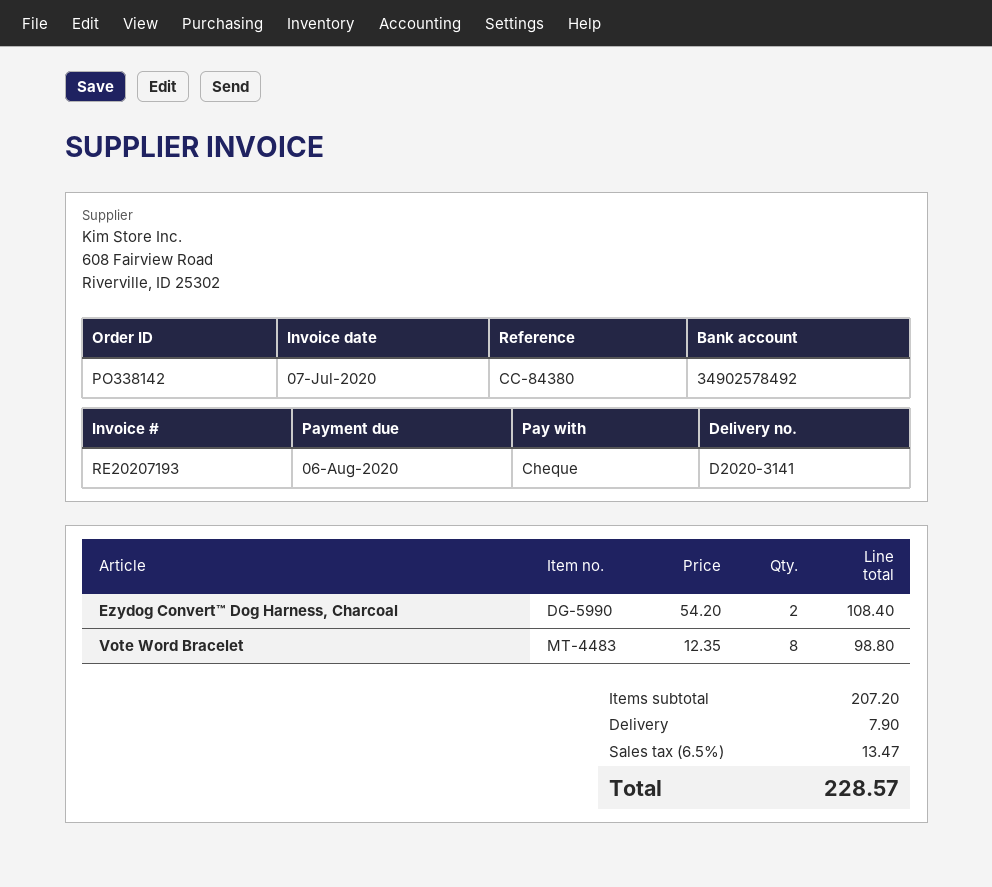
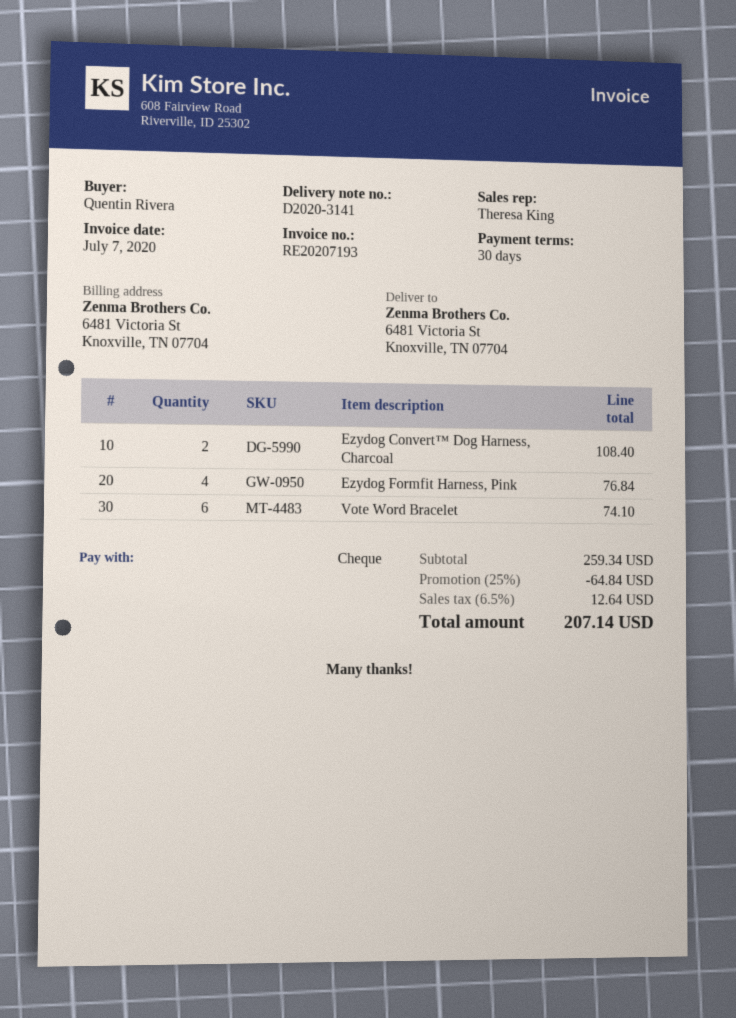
Vote Word Bracelet: 8 for 98.80 -> 6 for 74.10
Ezydog Formfit Harness, Pink: none -> 4 for 76.84
subtotal: 207.20 -> 259.34
discount: none -> 25% = 64.84
shipping: 7.90 -> none
tax: 6.5% = 13.47 -> 6.5% = 12.64
total: 228.57 -> 207.14

